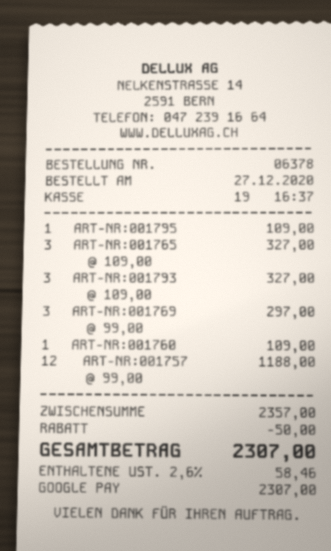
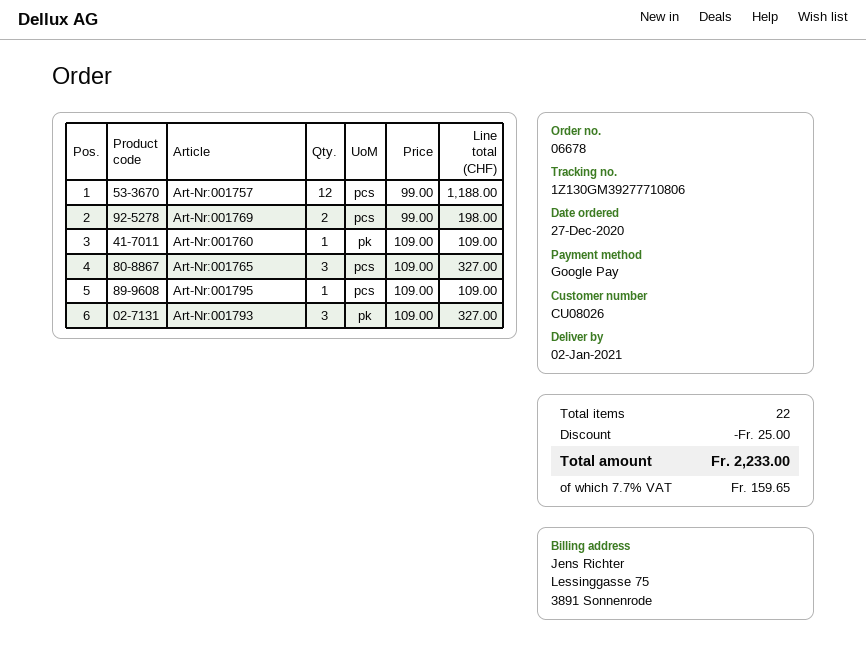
order number: 06378 -> 06678
ART-NR:001769: 3 x 99.00 = 297.00 -> 2 x 99.00 = 198.00
discount: 50.00 -> 25.00
tax: 2.6% = 58.46 -> 7.7% = 159.65
total: 2307.00 -> 2233.00

